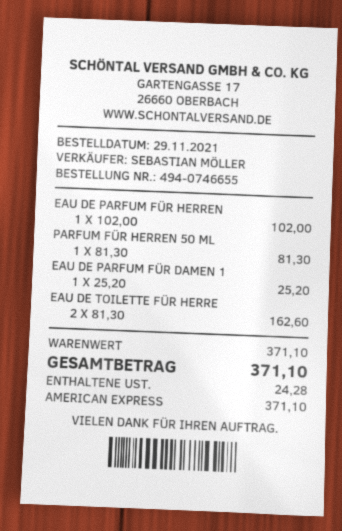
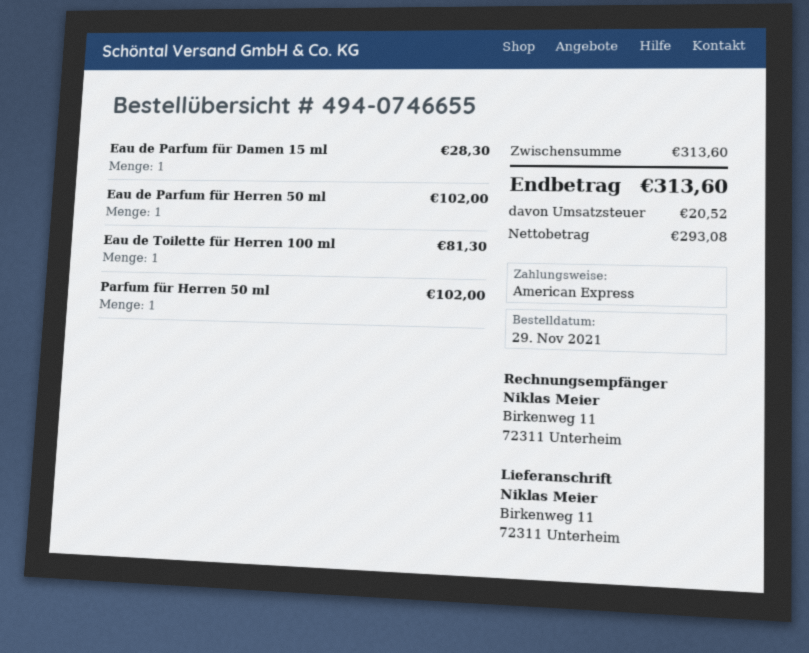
PARFUM FÜR HERREN 50 ML: 1 for 81.30 -> 1 for 102.00
EAU DE PARFUM FÜR DAMEN 1: 1 for 25.20 -> 1 for 28.30
EAU DE TOILETTE FÜR HERRE: 2 for 162.60 -> 1 for 81.30
subtotal: 371.10 -> 313.60
tax: 24.28 -> 20.52
total: 371.10 -> 313.60

